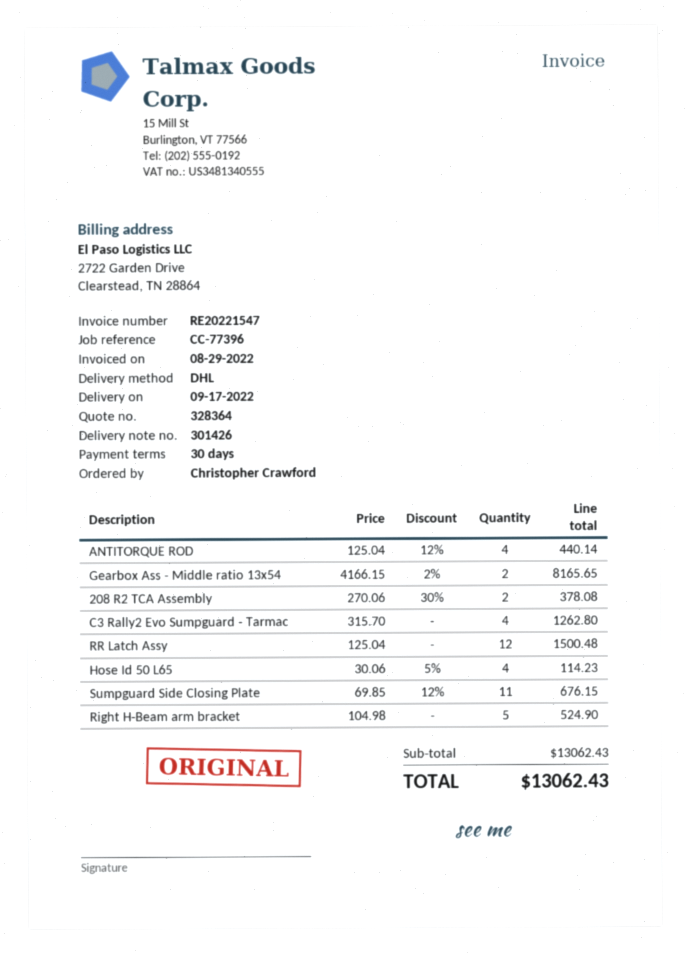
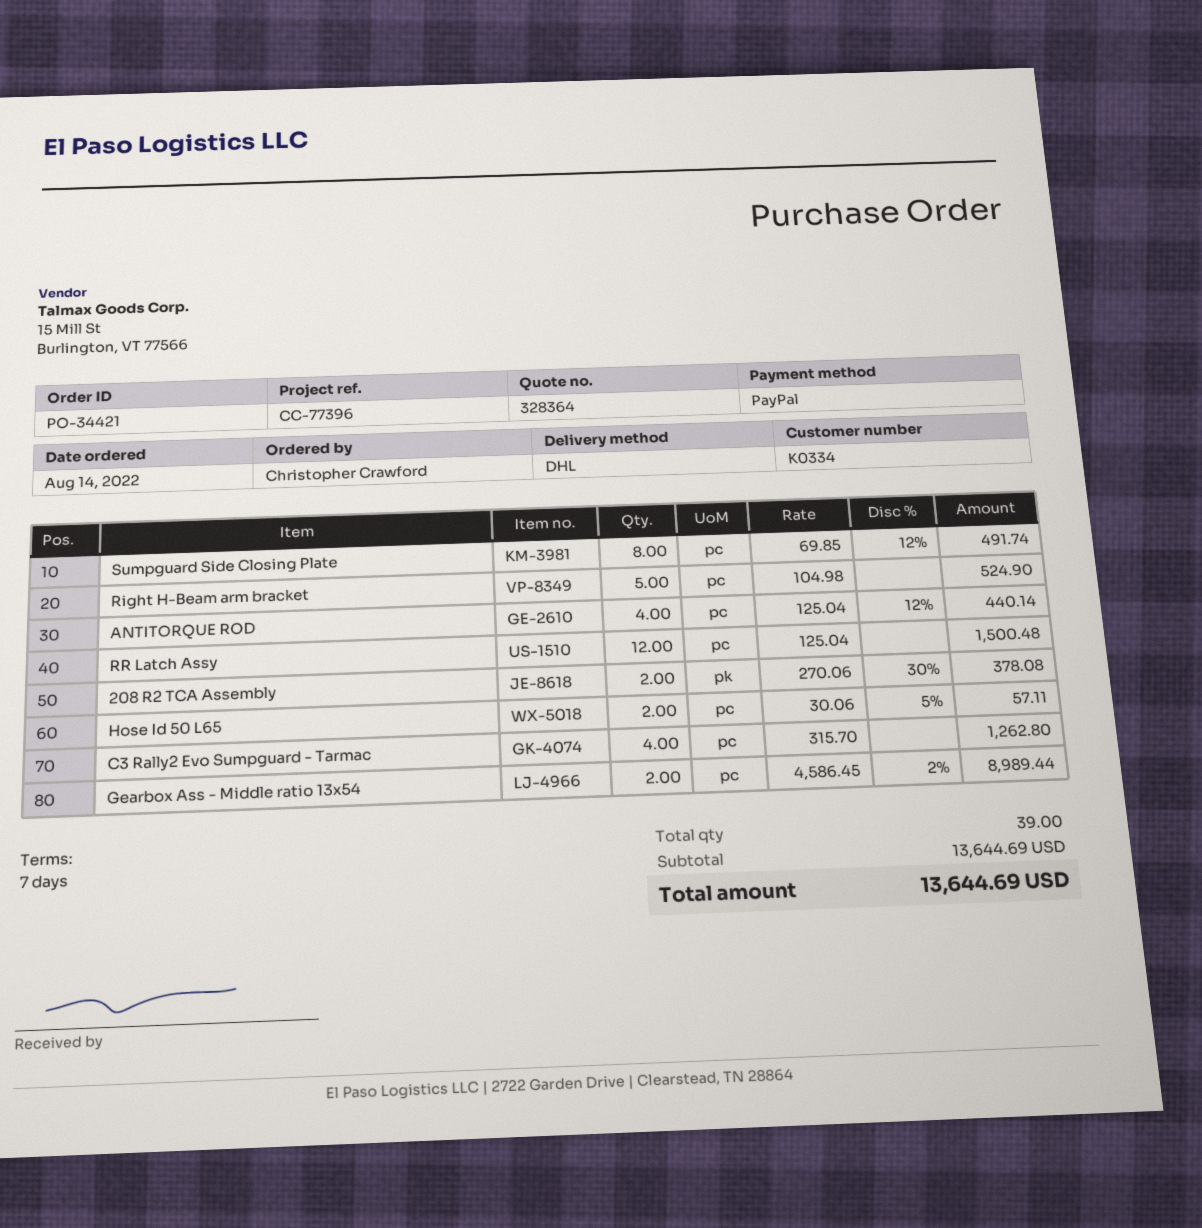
payment terms: 30 days -> 7 days
Gearbox Ass - Middle ratio 13x54: 2 x 4166.15 - 2% = 8165.65 -> 2 x 4586.45 - 2% = 8989.44
Hose Id 50 L65: 4 x 30.06 - 5% = 114.23 -> 2 x 30.06 - 5% = 57.11
Sumpguard Side Closing Plate: 11 x 69.85 - 12% = 676.15 -> 8 x 69.85 - 12% = 491.74
subtotal: 13062.43 -> 13644.69
total: 13062.43 -> 13644.69

